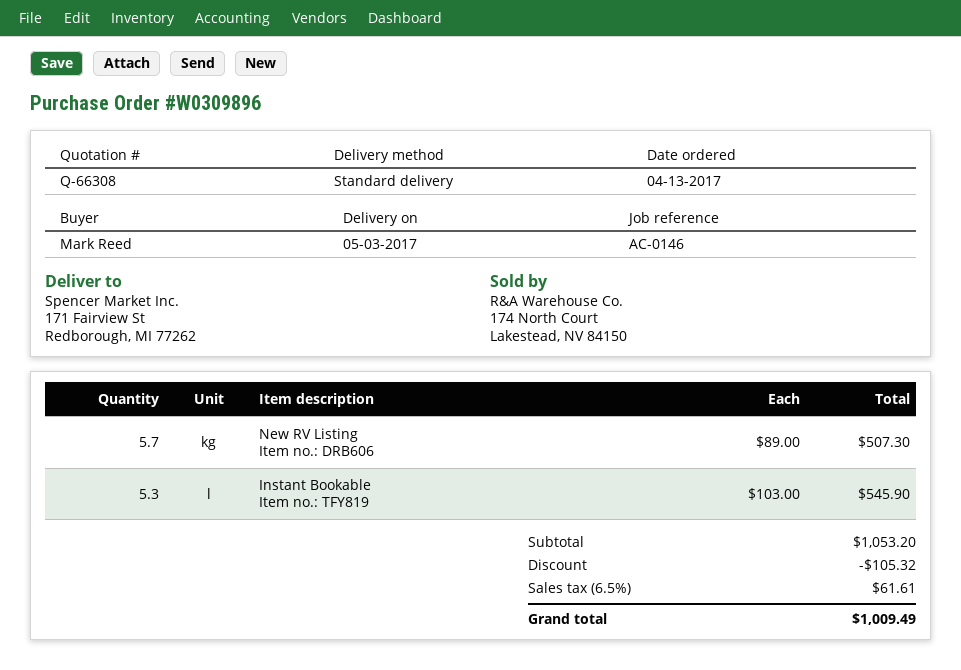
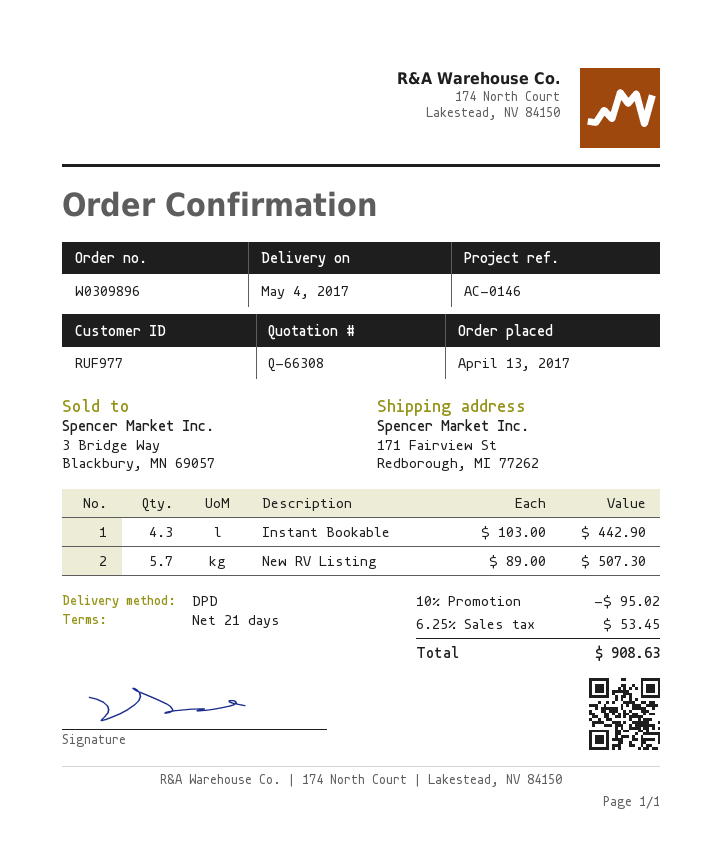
delivery date: 2017-05-03 -> 2017-05-04
shipping method: standard -> DPD
Instant Bookable: 5.3 x 103.00 = 545.90 -> 4.3 x 103.00 = 442.90
discount: 105.32 -> 95.02
tax: 6.5% = 61.61 -> 6.25% = 53.45
total: 1009.49 -> 908.63

